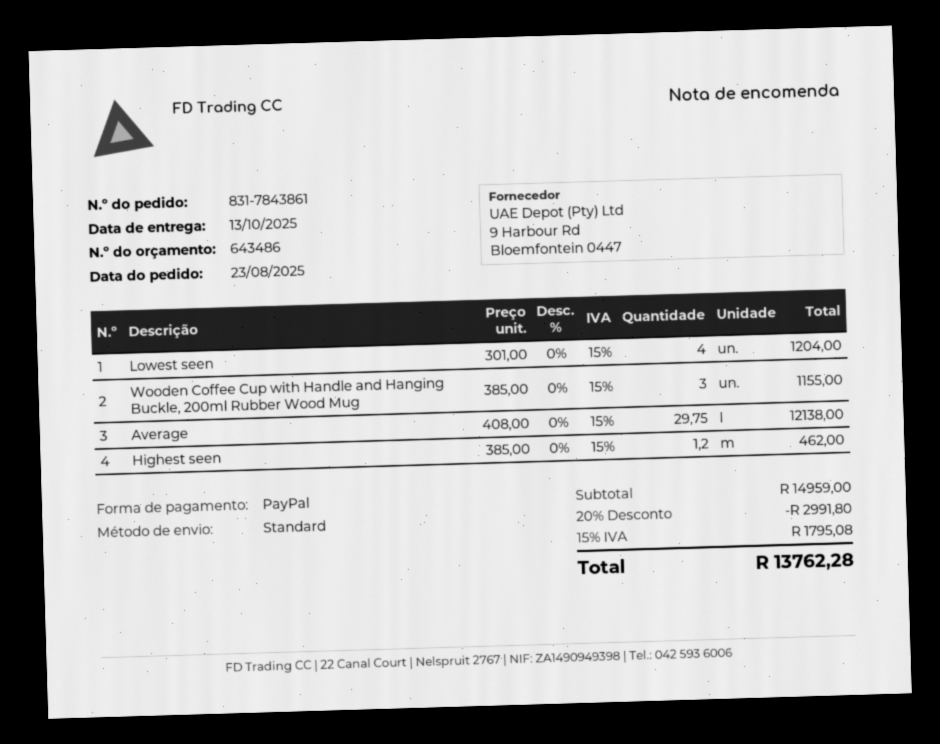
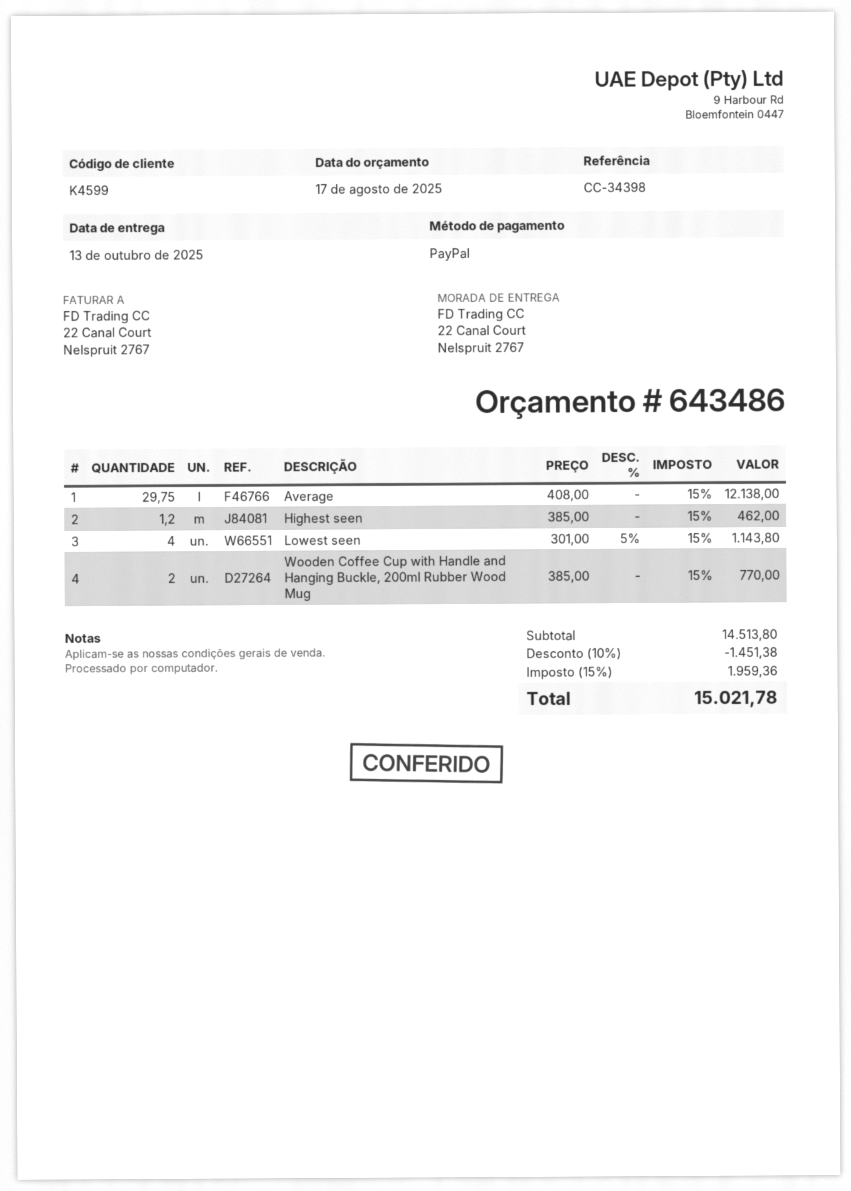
Lowest seen: 4 x 301.00 = 1204.00 -> 4 x 301.00 - 5% = 1143.80
Wooden Coffee Cup with Handle and Hanging Buckle, 200ml Rubber Wood Mug: 3 x 385.00 = 1155.00 -> 2 x 385.00 = 770.00
subtotal: 14959.00 -> 14513.80
discount: 20% = 2991.80 -> 10% = 1451.38
tax: 15% = 1795.08 -> 15% = 1959.36
total: 13762.28 -> 15021.78

